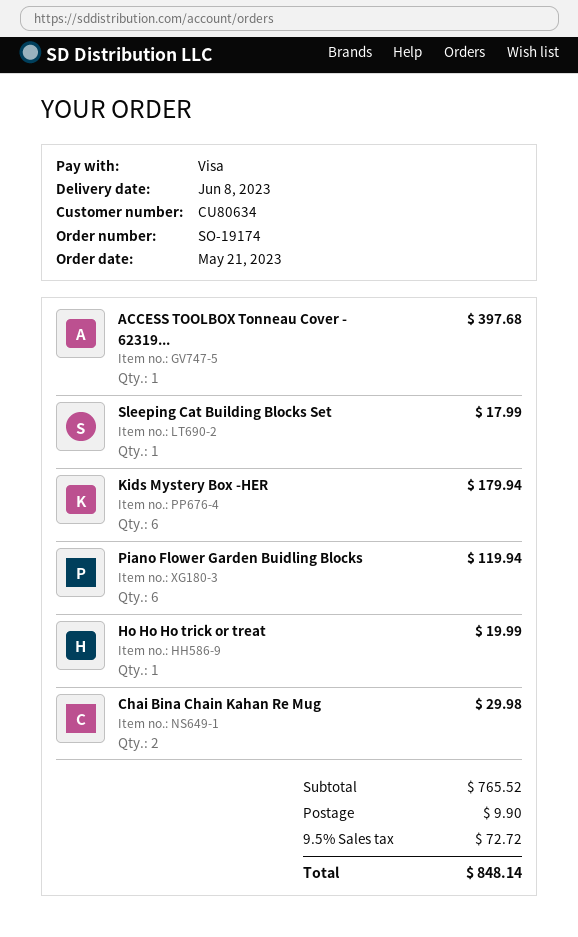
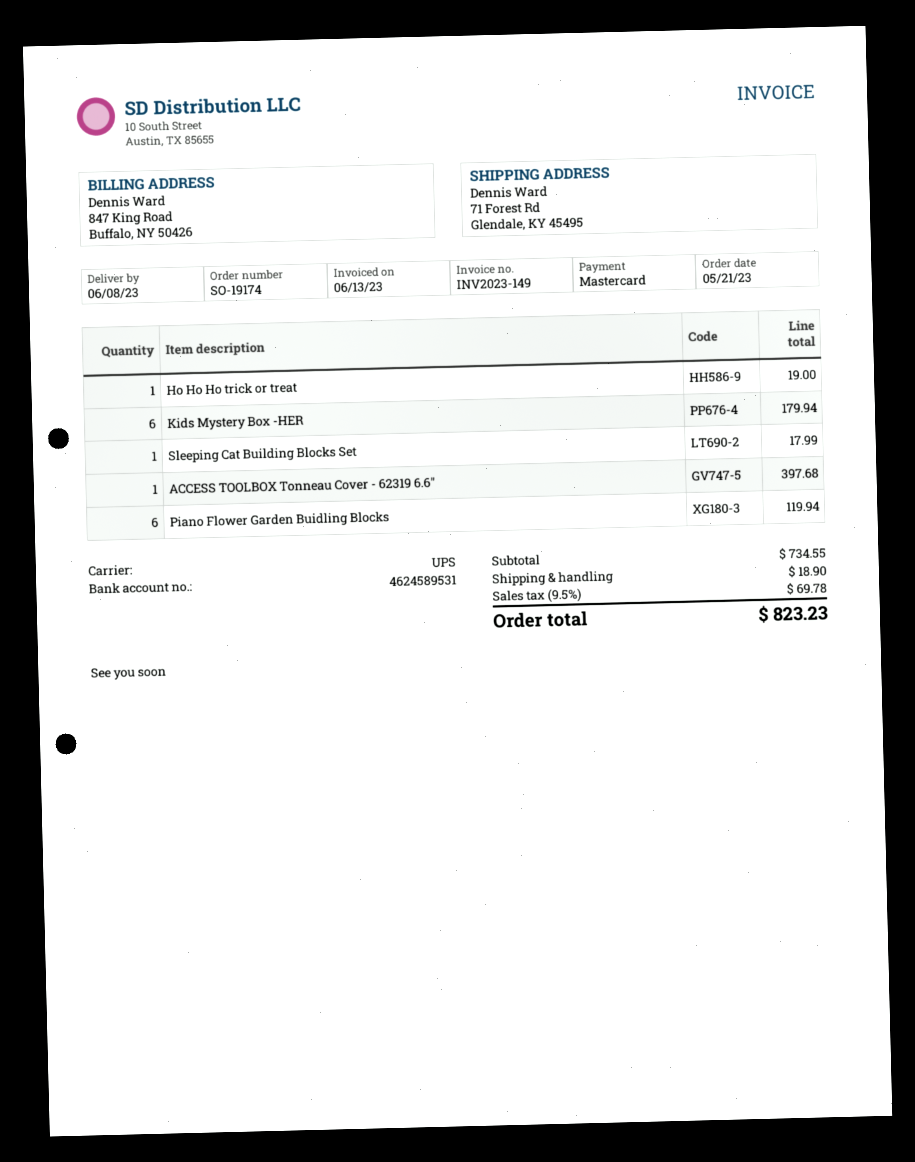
payment method: Visa -> Mastercard
Ho Ho Ho trick or treat: 1 for 19.99 -> 1 for 19.00
Chai Bina Chain Kahan Re Mug: 2 for 29.98 -> none
subtotal: 765.52 -> 734.55
shipping: 9.90 -> 18.90
tax: 9.5% = 72.72 -> 9.5% = 69.78
total: 848.14 -> 823.23

